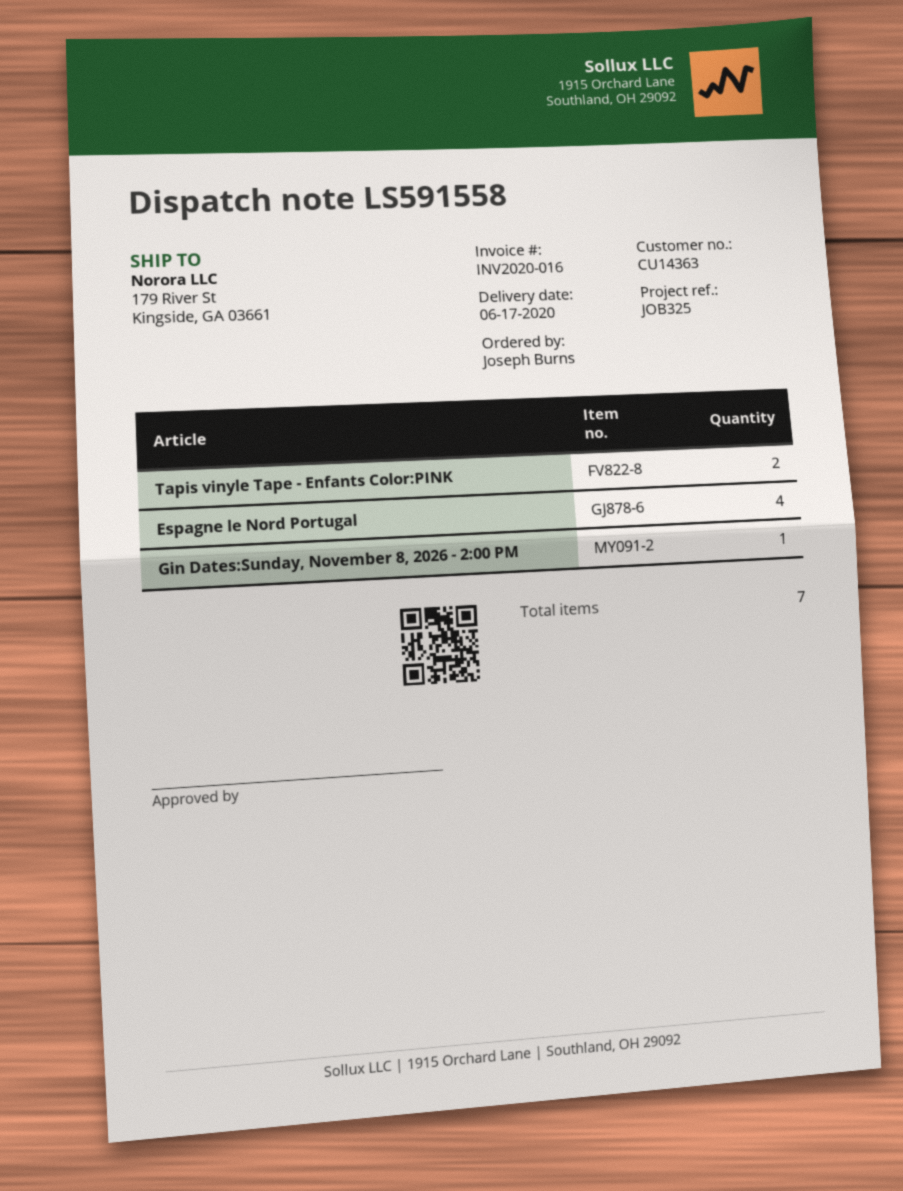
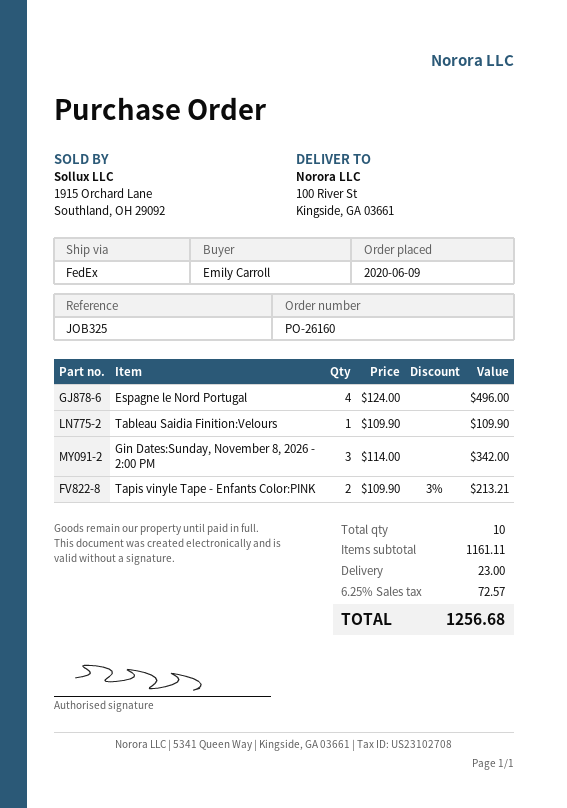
ordered by: Joseph Burns -> Emily Carroll
ship to: 179 River St, Kingside, GA 03661 -> 100 River St, Kingside, GA 03661
Gin Dates:Sunday, November 8, 2026 - 2:00 PM: 1 -> 3
Tableau Saidia Finition:Velours: none -> 1
total quantity: 7 -> 10

